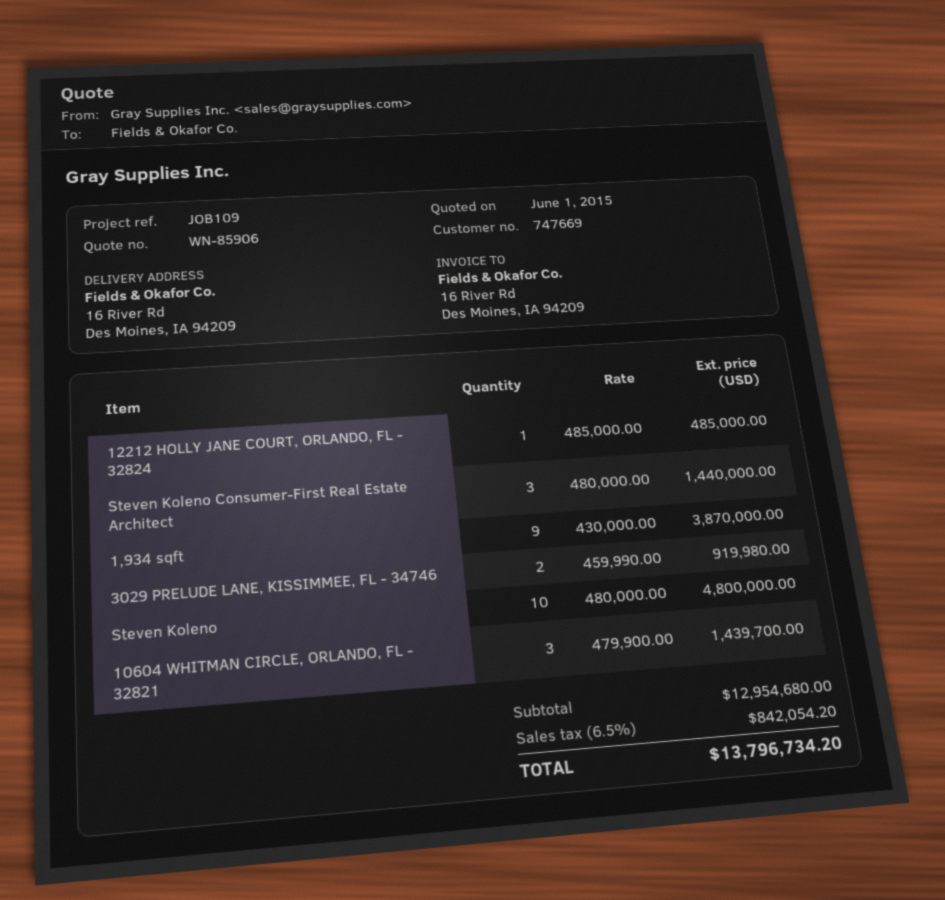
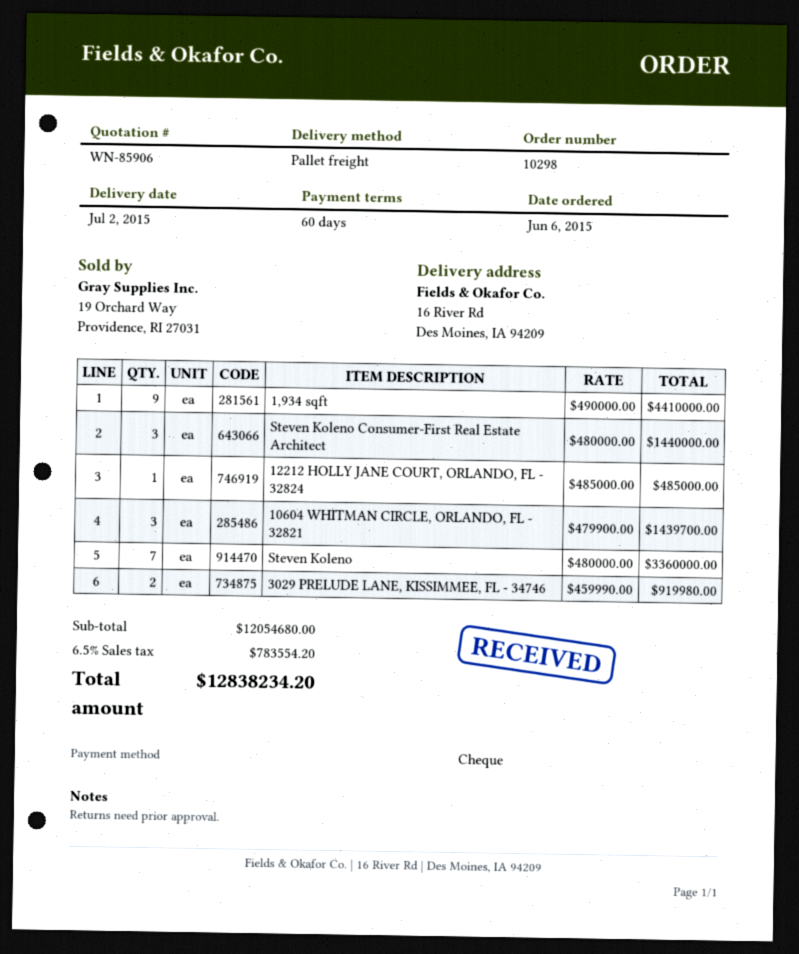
1,934 sqft: 9 x 430000.00 = 3870000.00 -> 9 x 490000.00 = 4410000.00
Steven Koleno: 10 x 480000.00 = 4800000.00 -> 7 x 480000.00 = 3360000.00
subtotal: 12954680.00 -> 12054680.00
tax: 6.5% = 842054.20 -> 6.5% = 783554.20
total: 13796734.20 -> 12838234.20

